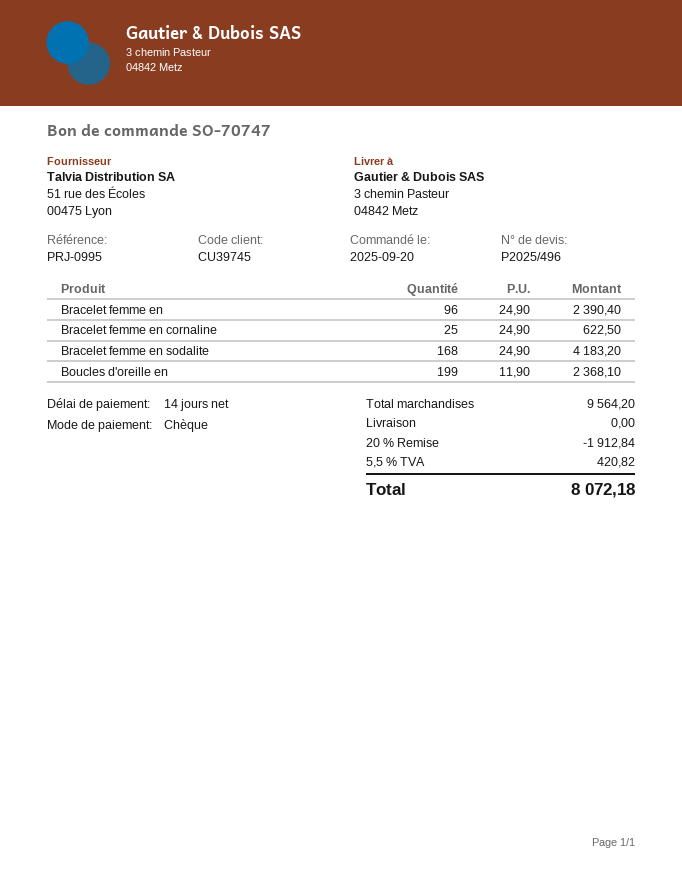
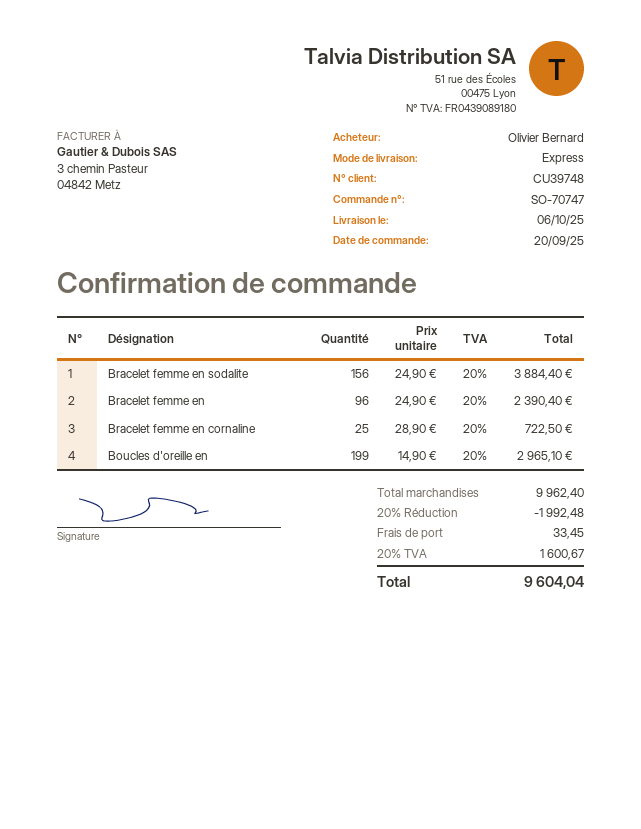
customer number: CU39745 -> CU39748
Bracelet femme en cornaline: 25 x 24.90 = 622.50 -> 25 x 28.90 = 722.50
Bracelet femme en sodalite: 168 x 24.90 = 4183.20 -> 156 x 24.90 = 3884.40
Boucles d'oreille en: 199 x 11.90 = 2368.10 -> 199 x 14.90 = 2965.10
subtotal: 9564.20 -> 9962.40
discount: 20% = 1912.84 -> 20% = 1992.48
shipping: 0.00 -> 33.45
tax: 5.5% = 420.82 -> 20% = 1600.67
total: 8072.18 -> 9604.04

